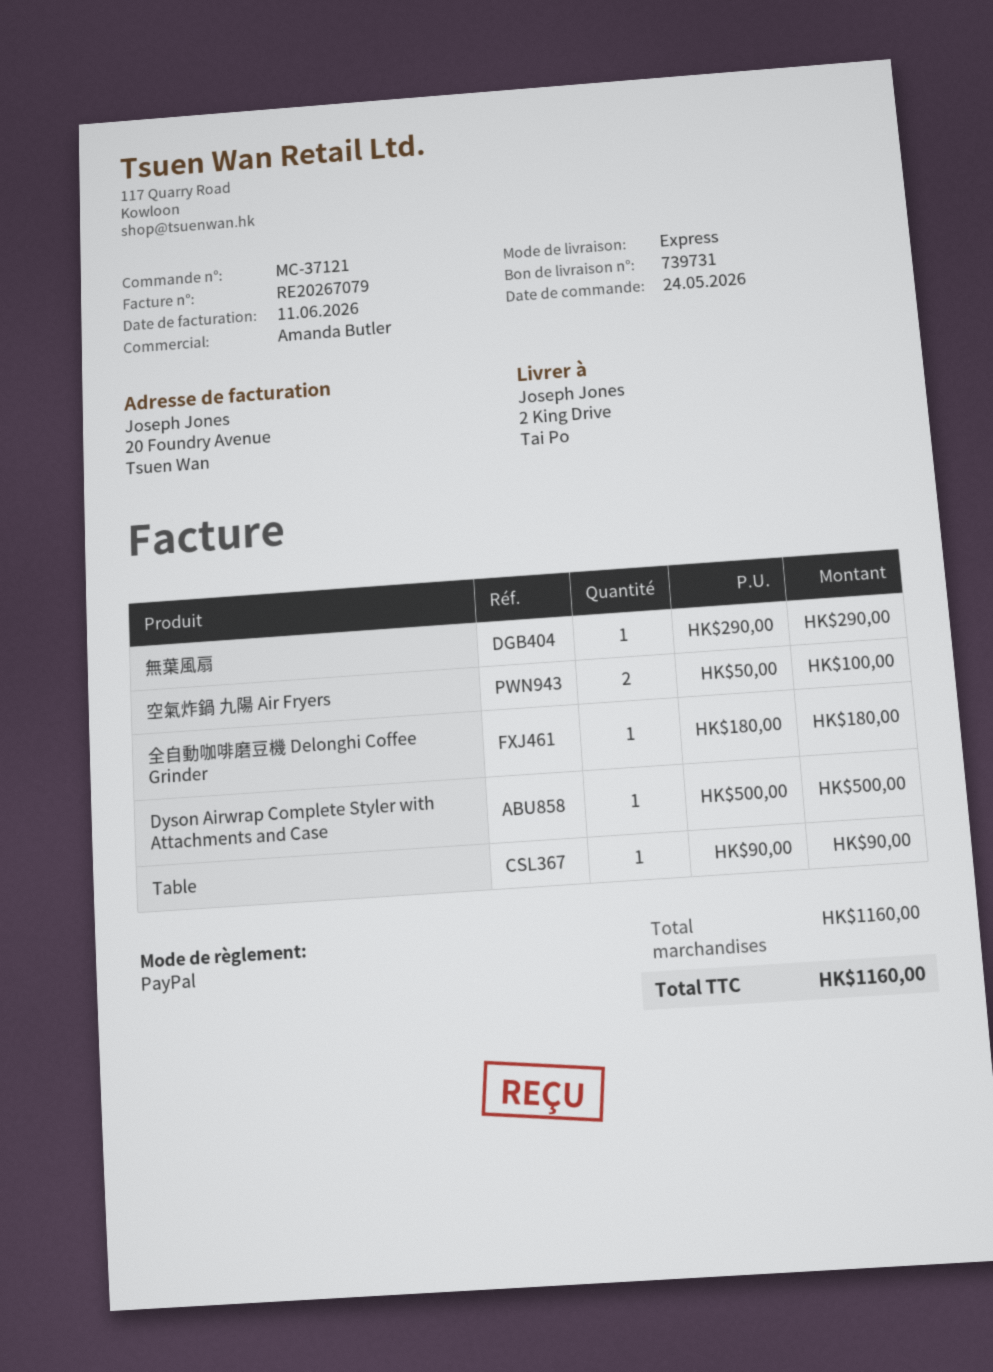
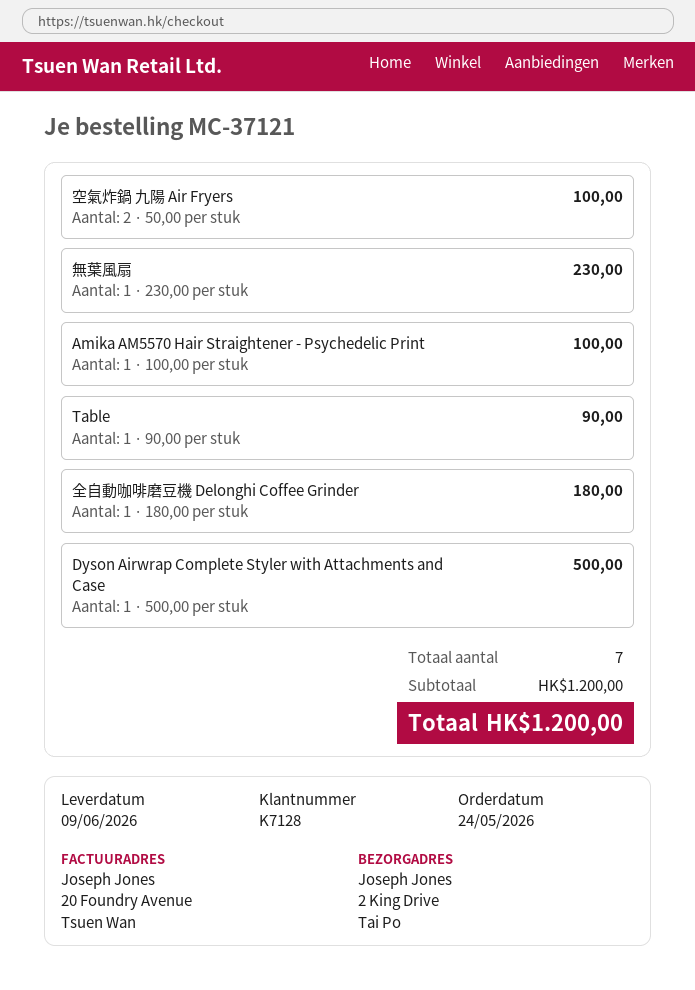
無葉風扇: 1 x 290.00 = 290.00 -> 1 x 230.00 = 230.00
Amika AM5570 Hair Straightener - Psychedelic Print: none -> 1 x 100.00 = 100.00
subtotal: 1160.00 -> 1200.00
total: 1160.00 -> 1200.00

